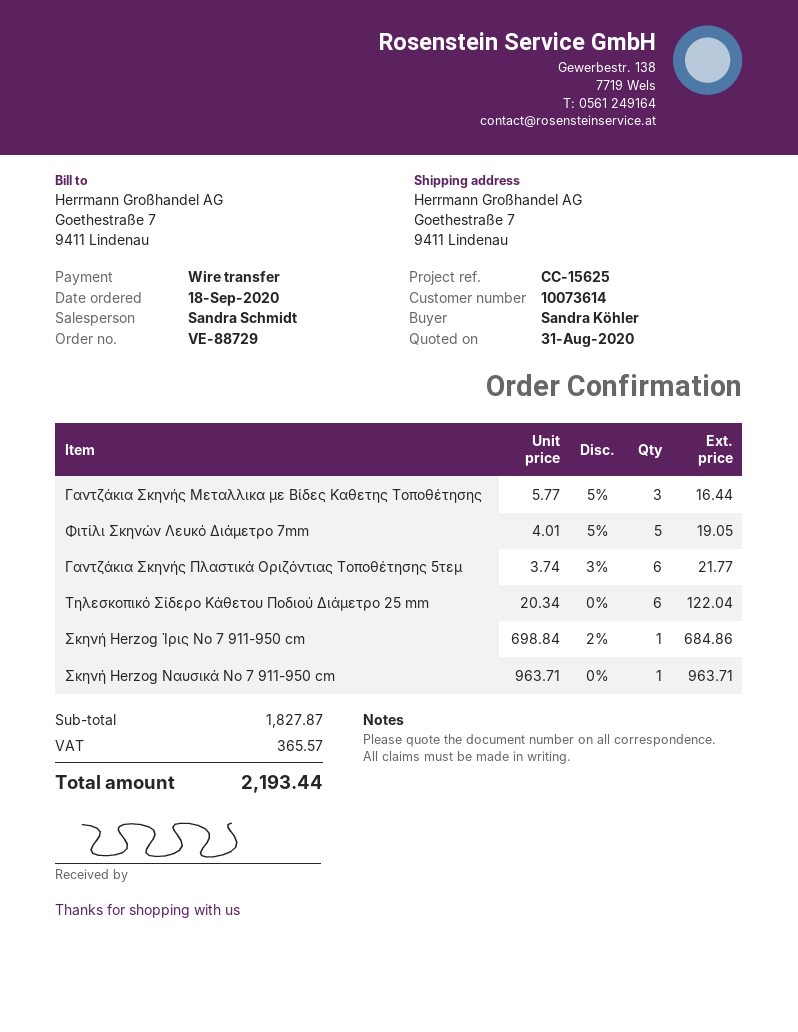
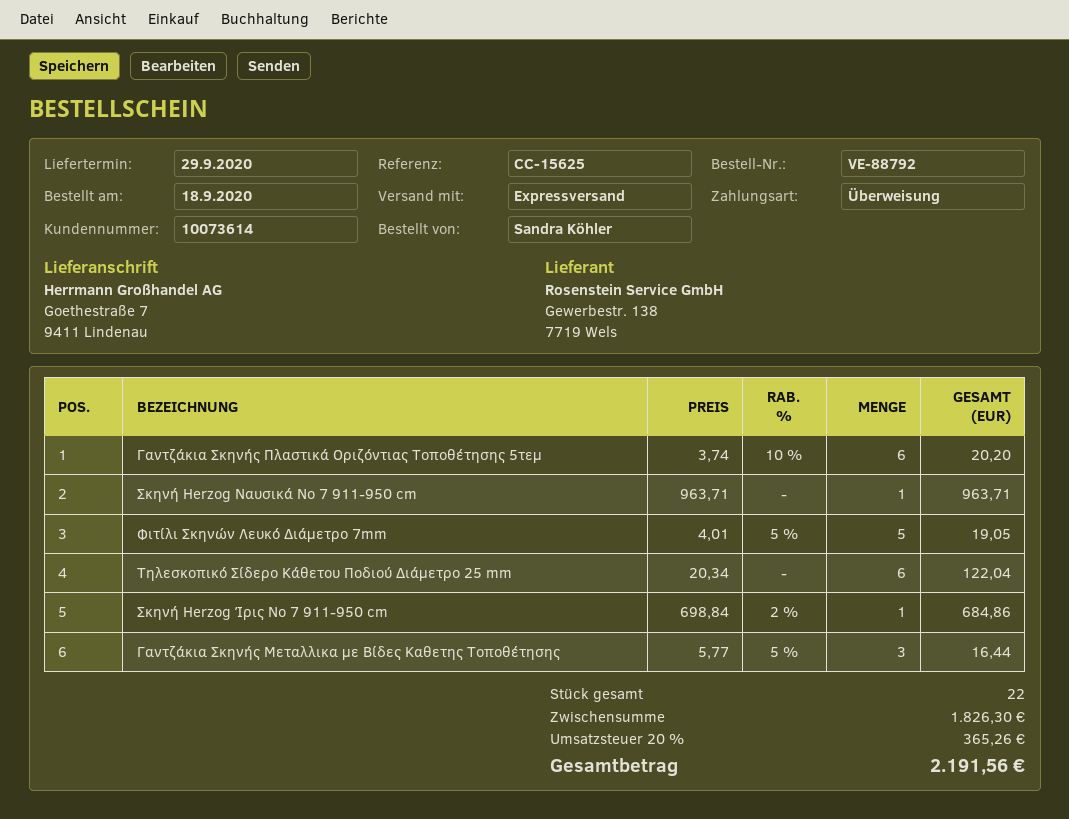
order number: VE-88729 -> VE-88792
Γαντζάκια Σκηνής Πλαστικά Οριζόντιας Τοποθέτησης 5τεμ: 6 x 3.74 - 3% = 21.77 -> 6 x 3.74 - 10% = 20.20
subtotal: 1827.87 -> 1826.30
tax: 365.57 -> 365.26
total: 2193.44 -> 2191.56

